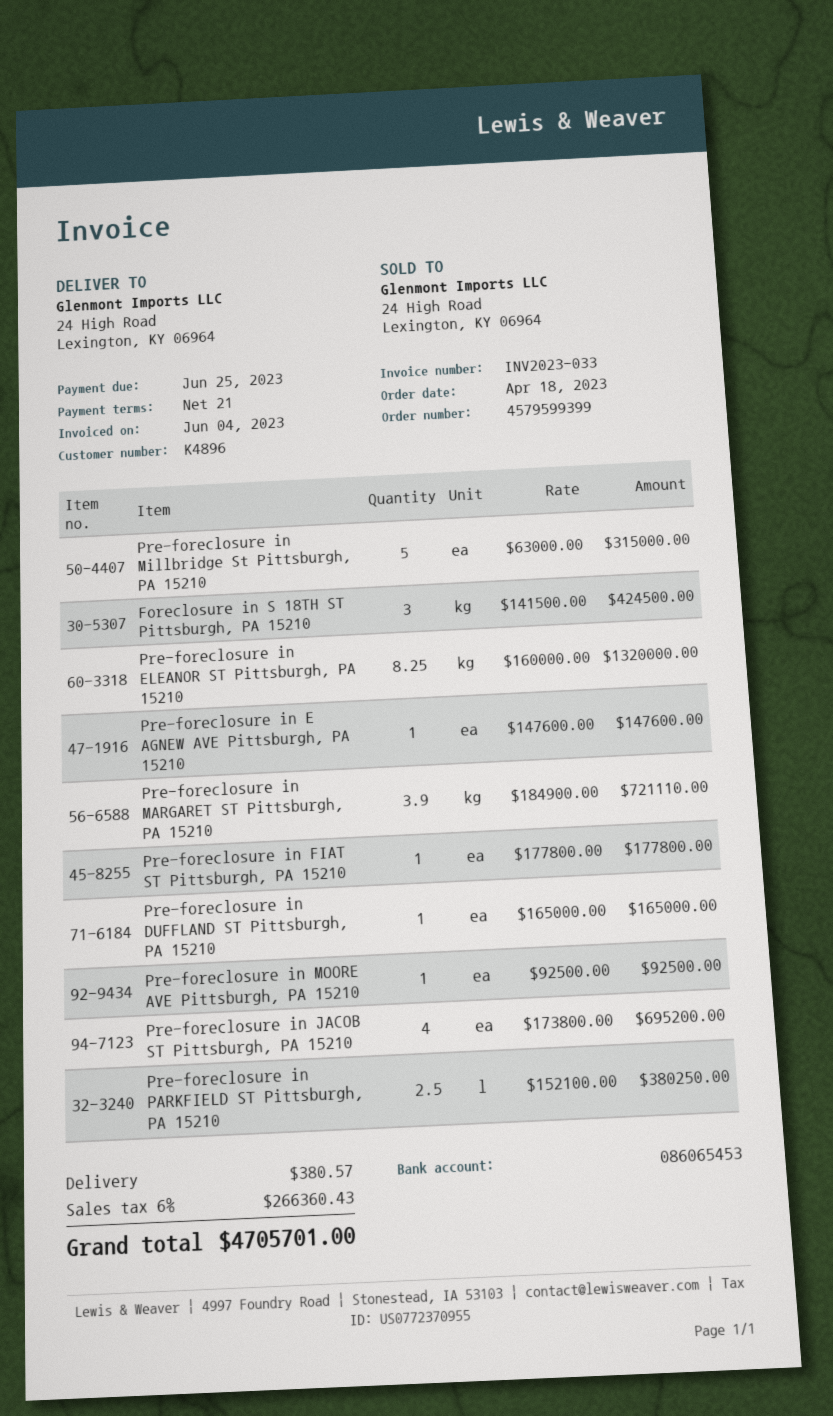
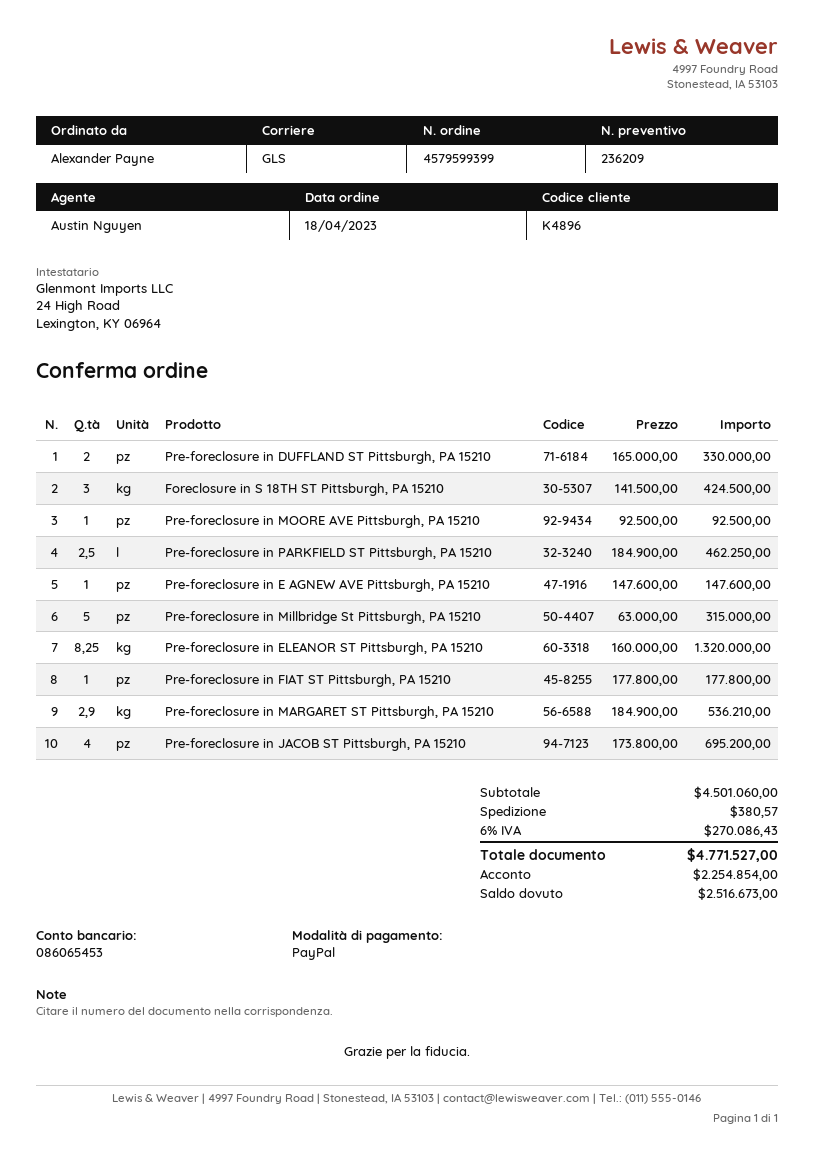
Pre-foreclosure in MARGARET ST Pittsburgh, PA 15210: 3.9 x 184900.00 = 721110.00 -> 2.9 x 184900.00 = 536210.00
Pre-foreclosure in DUFFLAND ST Pittsburgh, PA 15210: 1 x 165000.00 = 165000.00 -> 2 x 165000.00 = 330000.00
Pre-foreclosure in PARKFIELD ST Pittsburgh, PA 15210: 2.5 x 152100.00 = 380250.00 -> 2.5 x 184900.00 = 462250.00
tax: 6% = 266360.43 -> 6% = 270086.43
total: 4705701.00 -> 4771527.00

